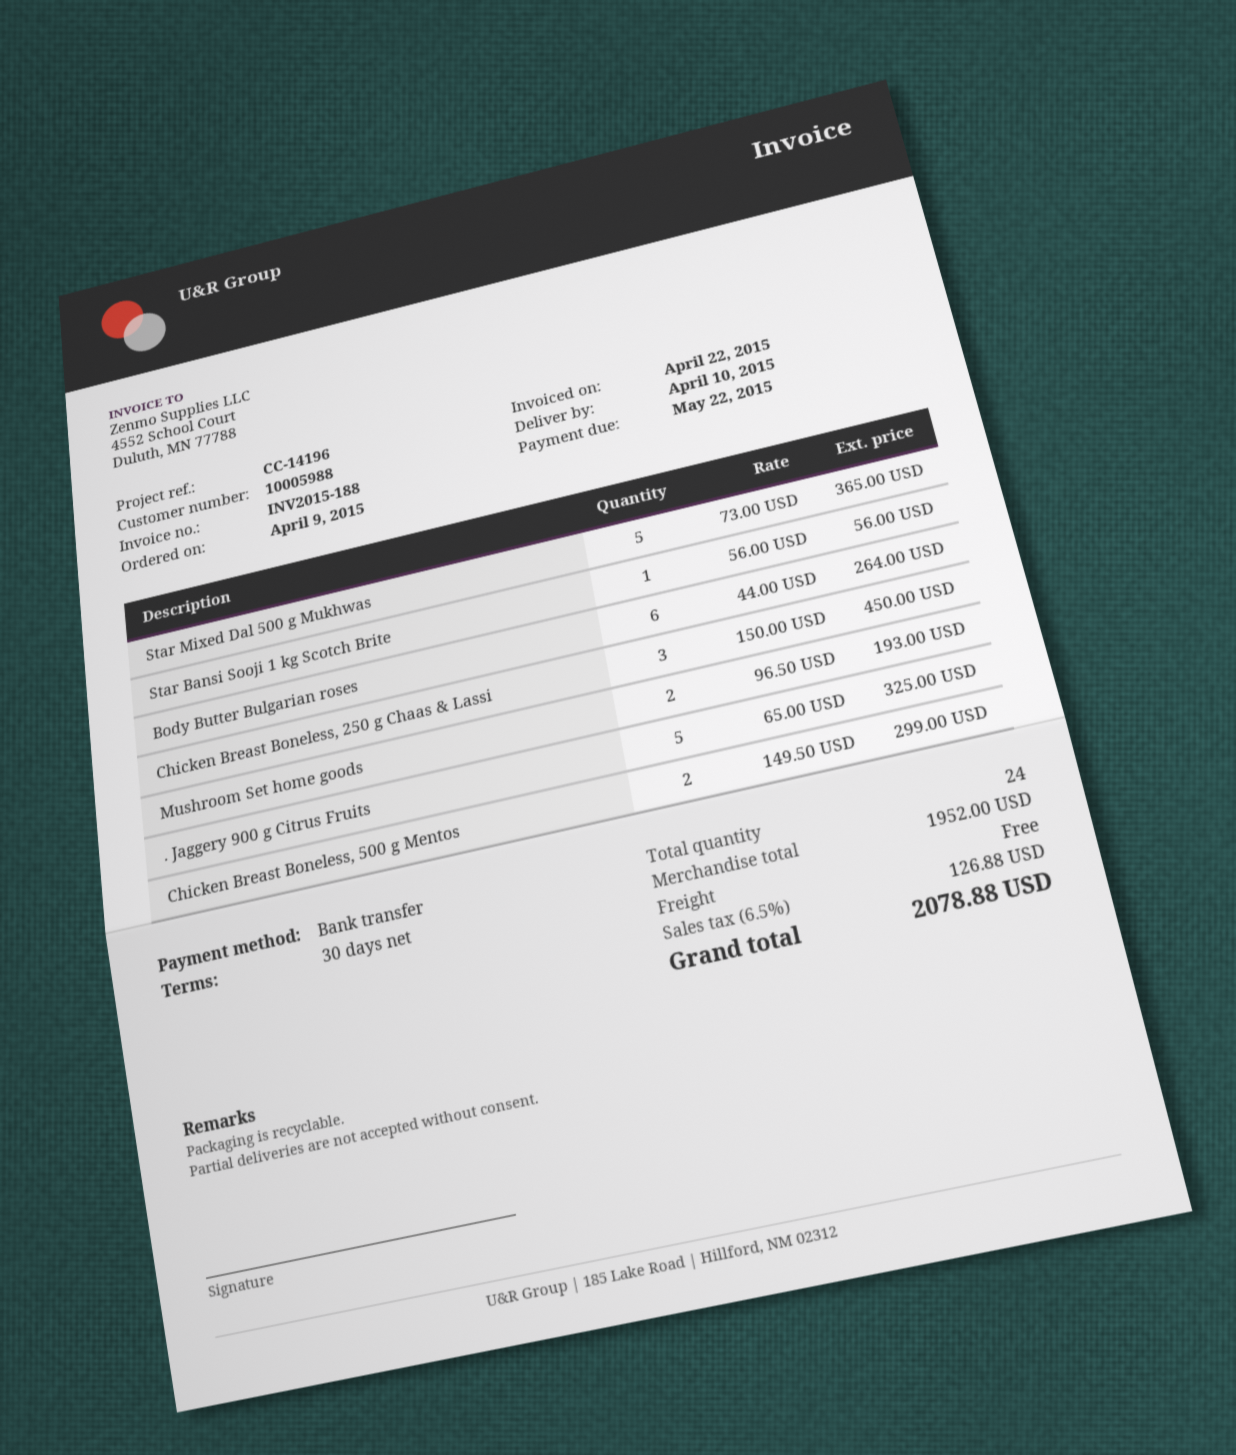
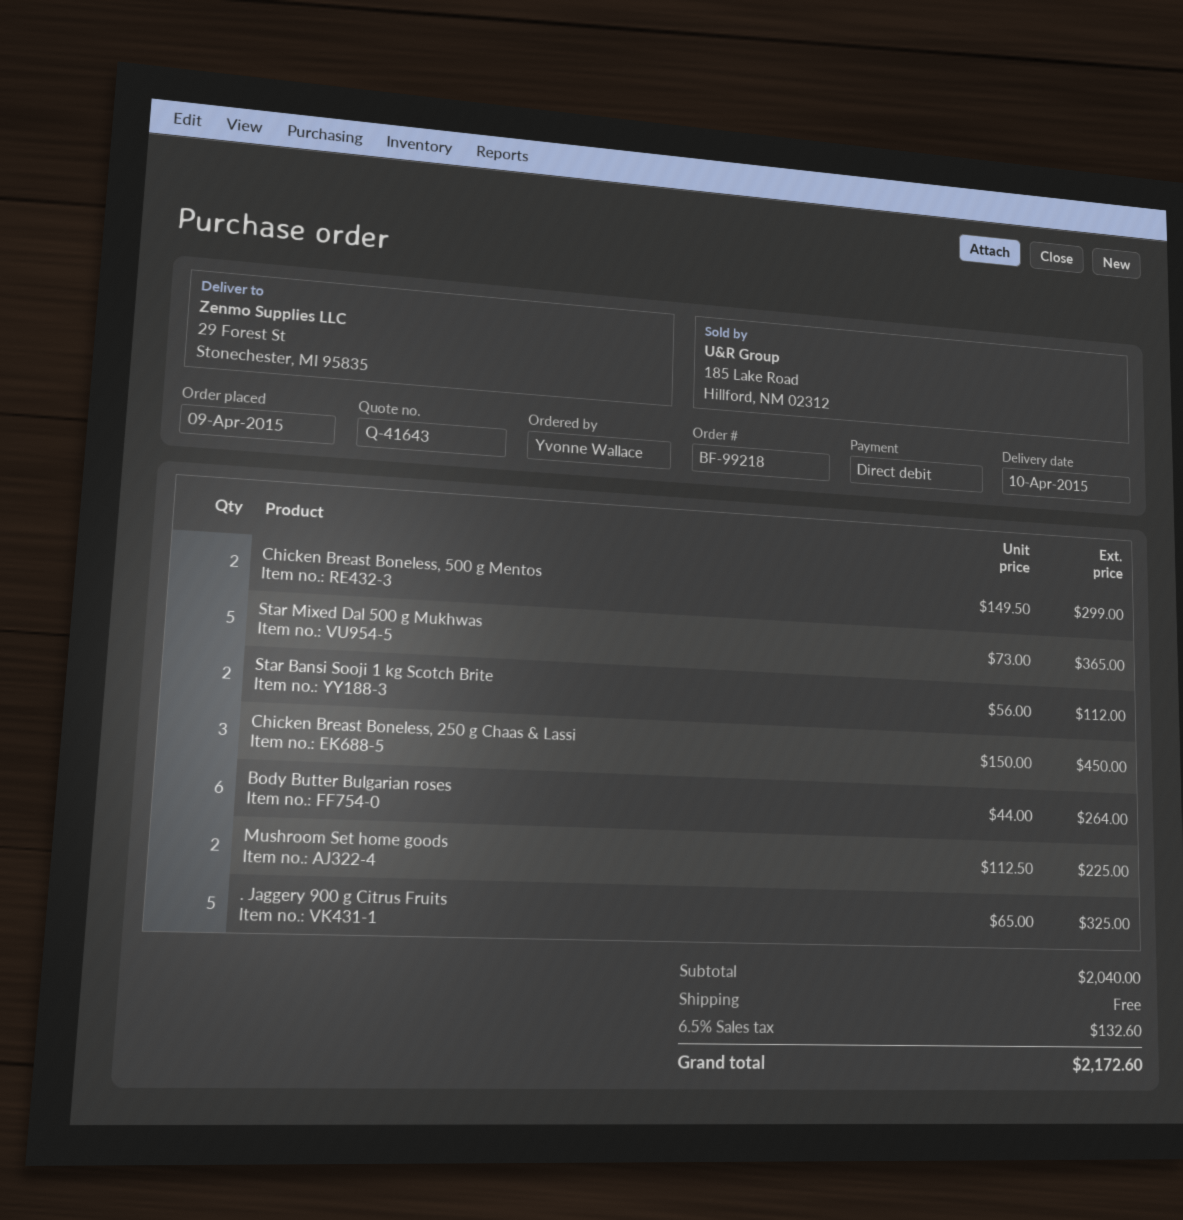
payment method: bank transfer -> direct debit
Star Bansi Sooji 1 kg Scotch Brite: 1 x 56.00 = 56.00 -> 2 x 56.00 = 112.00
Mushroom Set home goods: 2 x 96.50 = 193.00 -> 2 x 112.50 = 225.00
subtotal: 1952.00 -> 2040.00
tax: 6.5% = 126.88 -> 6.5% = 132.60
total: 2078.88 -> 2172.60

